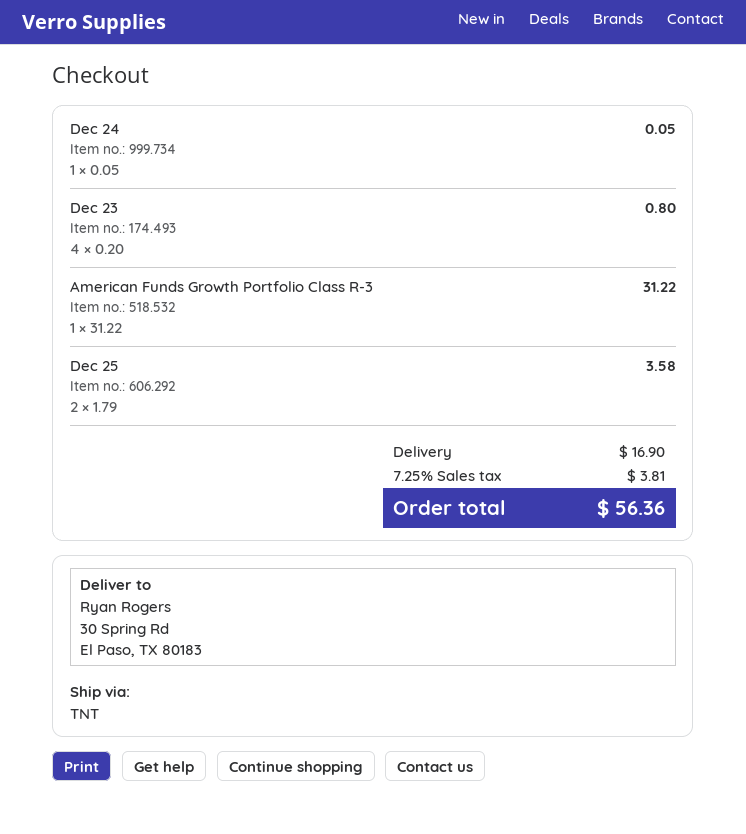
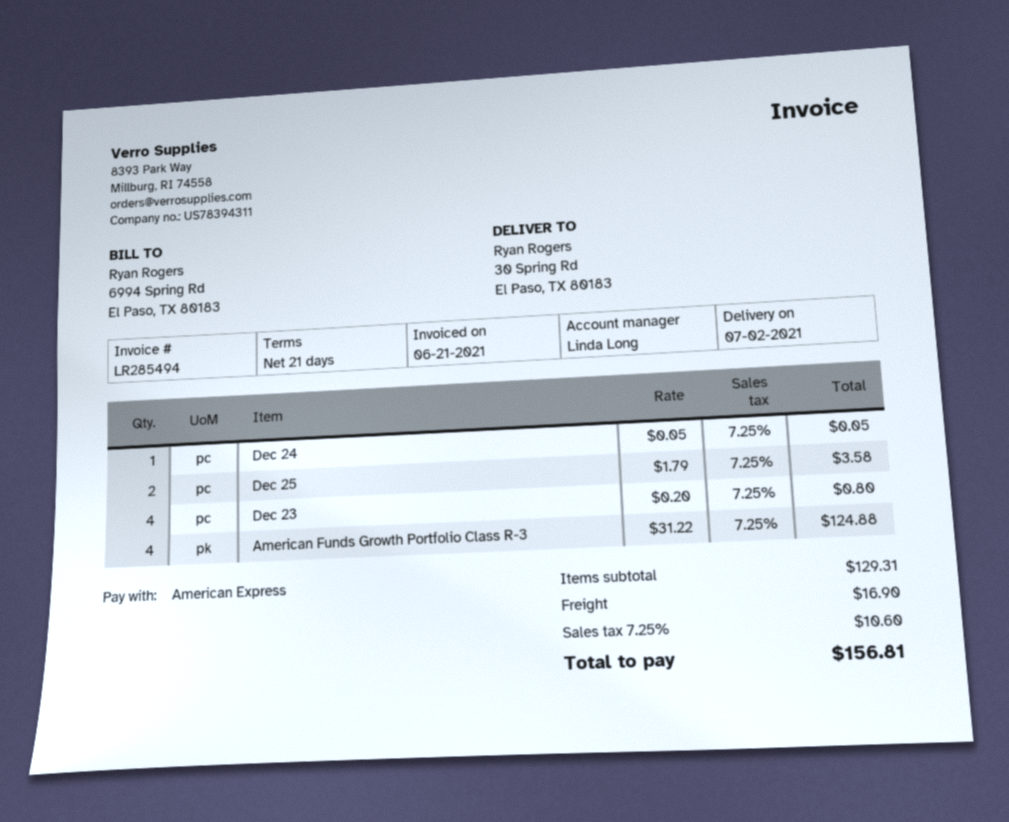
American Funds Growth Portfolio Class R-3: 1 x 31.22 = 31.22 -> 4 x 31.22 = 124.88
tax: 7.25% = 3.81 -> 7.25% = 10.60
total: 56.36 -> 156.81

